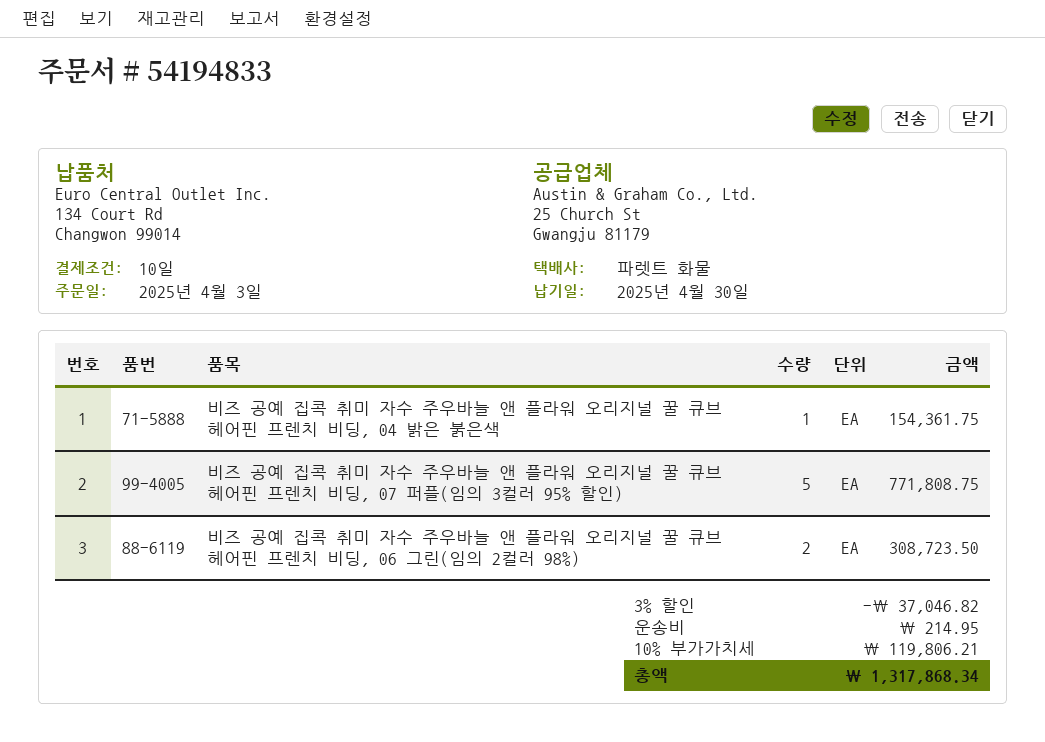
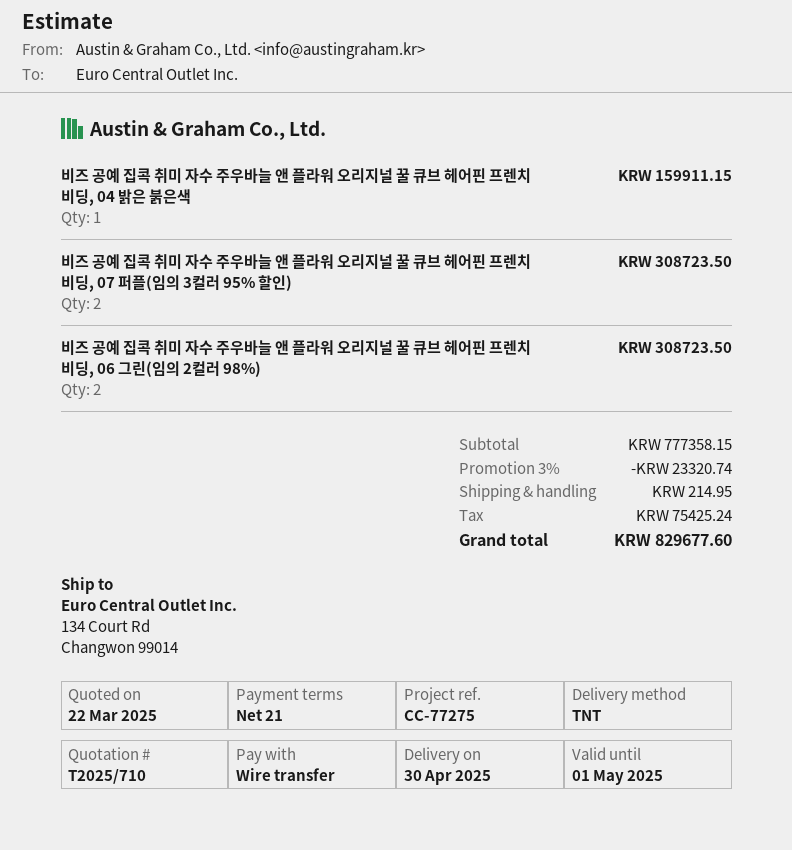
payment terms: 10 days -> 21 days
shipping method: pallet freight -> TNT
비즈 공예 집콕 취미 자수 주우바늘 앤 플라워 오리지널 꿀 큐브 헤어핀 프렌치 비딩, 04 밝은 붉은색: 1 for 154361.75 -> 1 for 159911.15
비즈 공예 집콕 취미 자수 주우바늘 앤 플라워 오리지널 꿀 큐브 헤어핀 프렌치 비딩, 07 퍼플(임의 3컬러 95% 할인): 5 for 771808.75 -> 2 for 308723.50
discount: 3% = 37046.82 -> 3% = 23320.74
tax: 119806.21 -> 75425.24
total: 1317868.34 -> 829677.60

